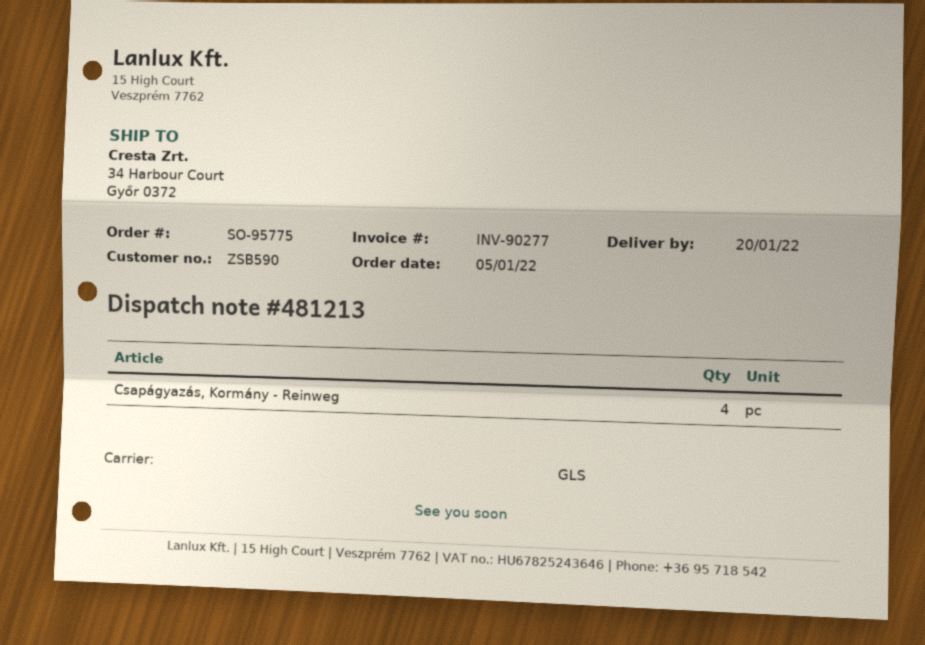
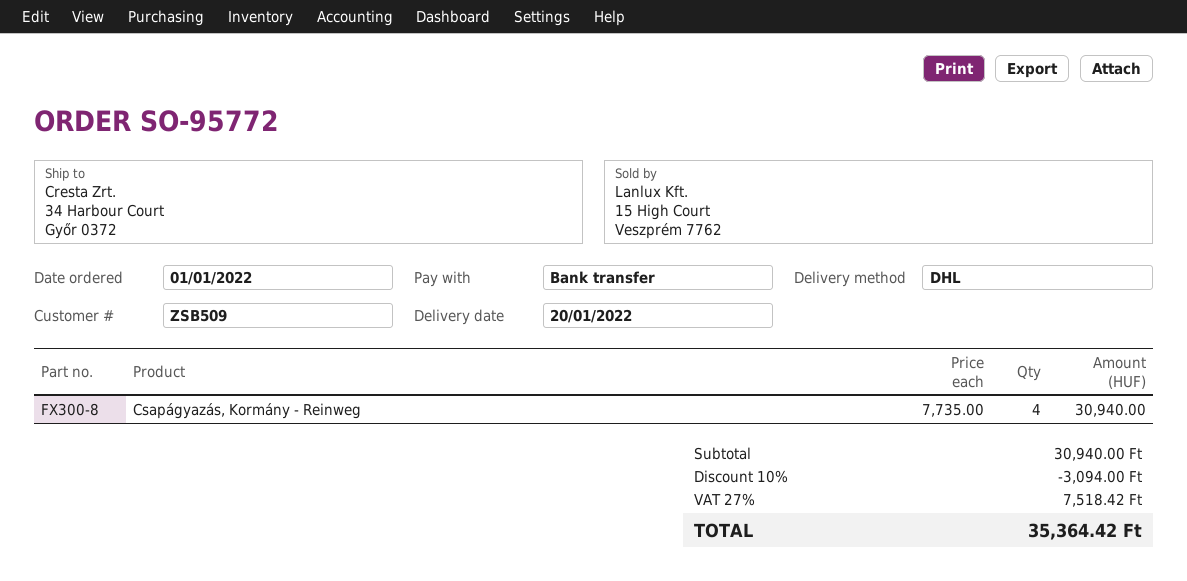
order number: SO-95775 -> SO-95772
order date: 2022-01-05 -> 2022-01-01
customer number: ZSB590 -> ZSB509
shipping method: GLS -> DHL

